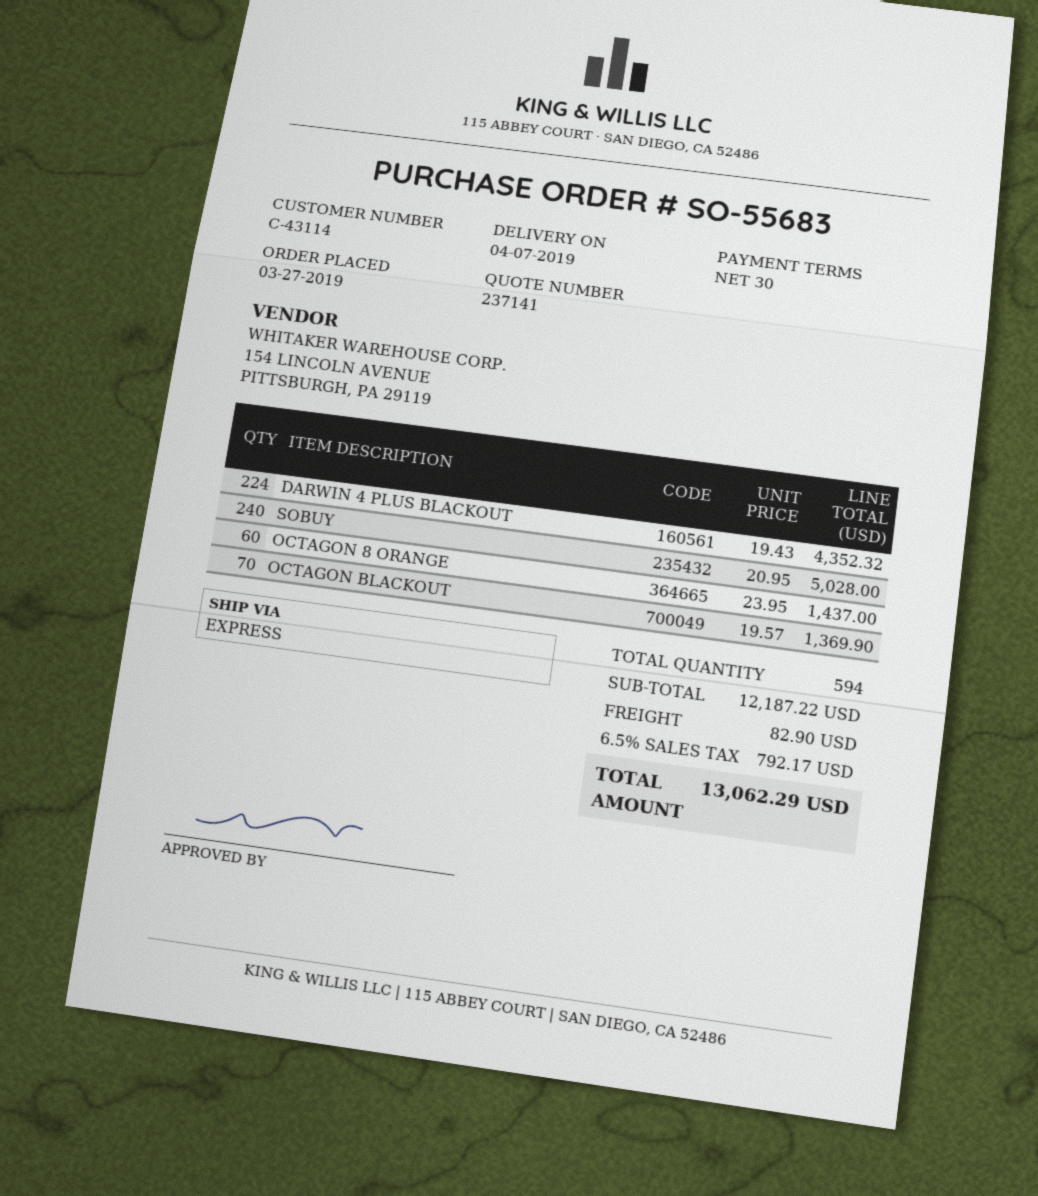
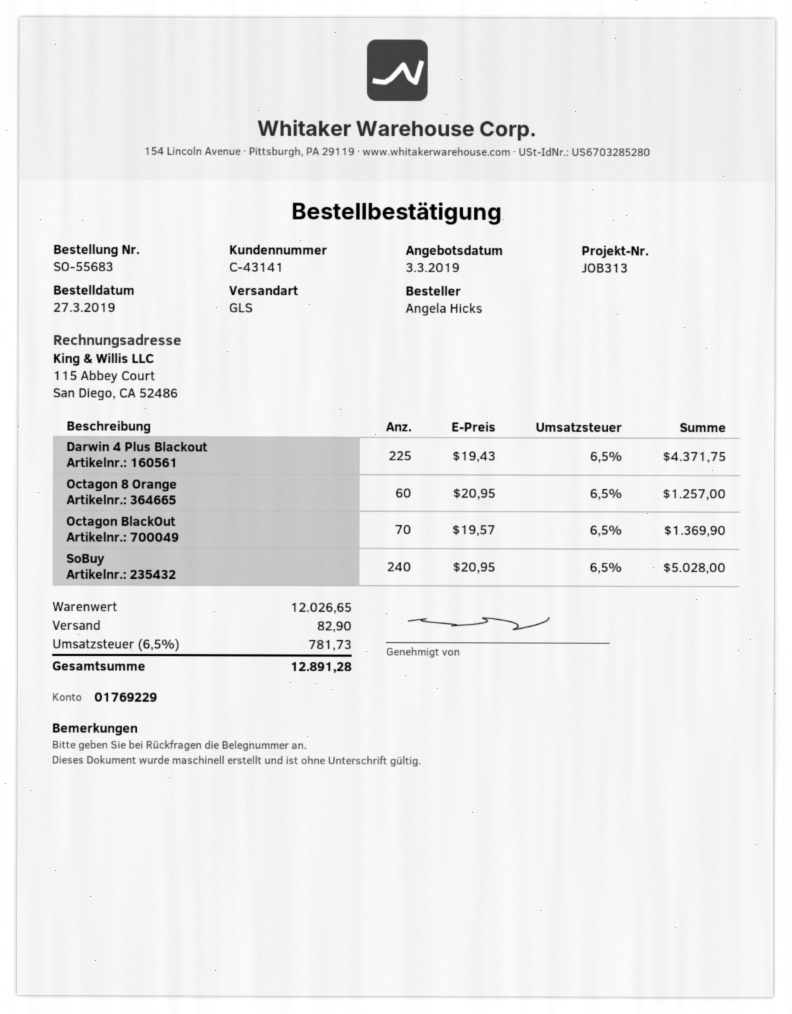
customer number: C-43114 -> C-43141
shipping method: express -> GLS
DARWIN 4 PLUS BLACKOUT: 224 x 19.43 = 4352.32 -> 225 x 19.43 = 4371.75
OCTAGON 8 ORANGE: 60 x 23.95 = 1437.00 -> 60 x 20.95 = 1257.00
subtotal: 12187.22 -> 12026.65
tax: 6.5% = 792.17 -> 6.5% = 781.73
total: 13062.29 -> 12891.28

